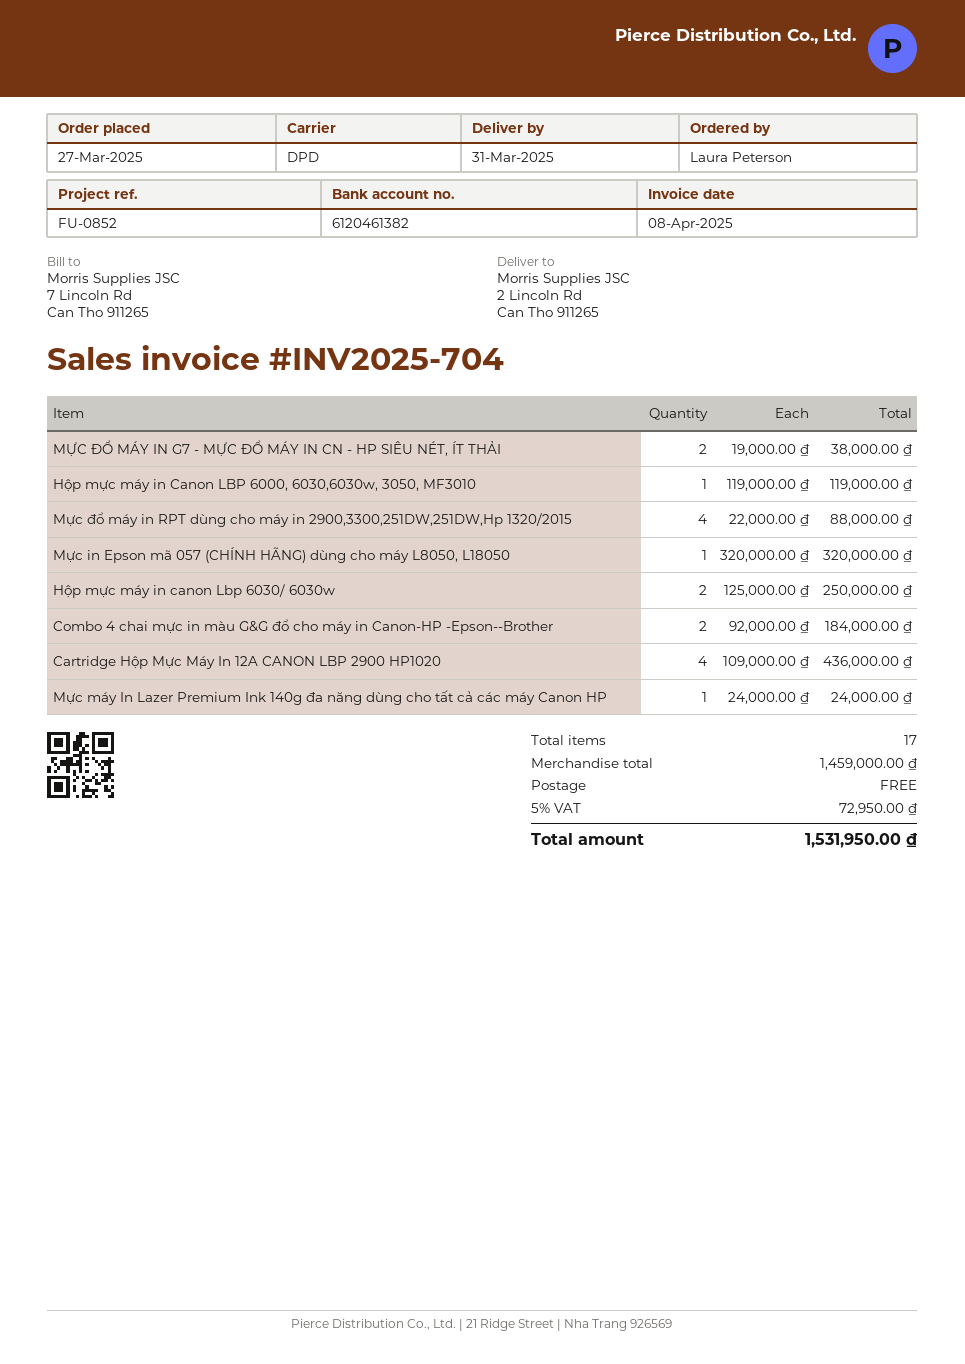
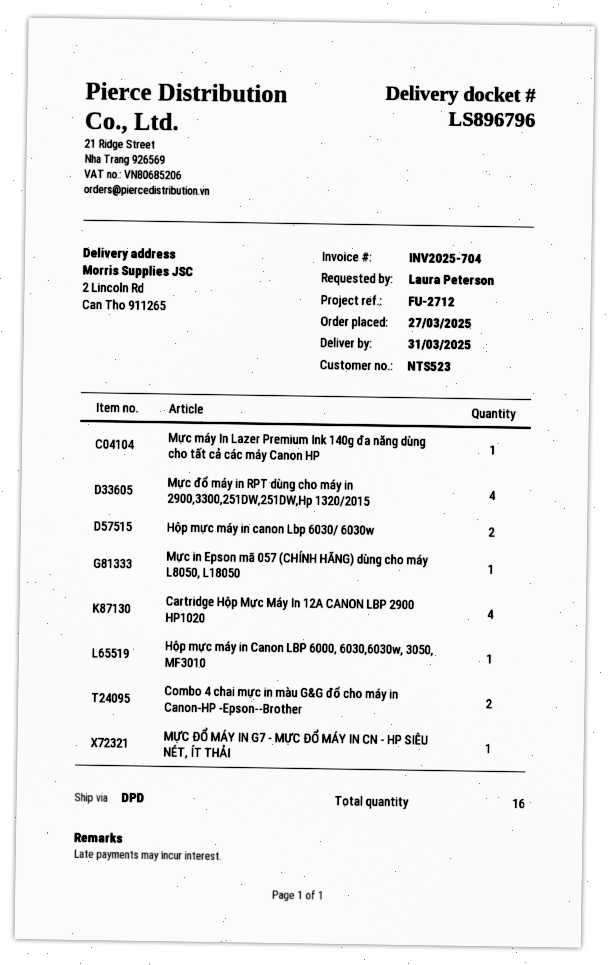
reference: FU-0852 -> FU-2712
MỰC ĐỔ MÁY IN G7 - MỰC ĐỔ MÁY IN CN - HP SIÊU NÉT, ÍT THẢI: 2 -> 1
total quantity: 17 -> 16

